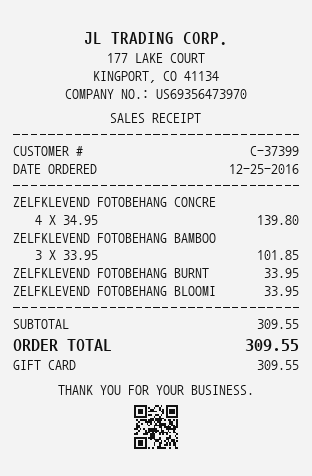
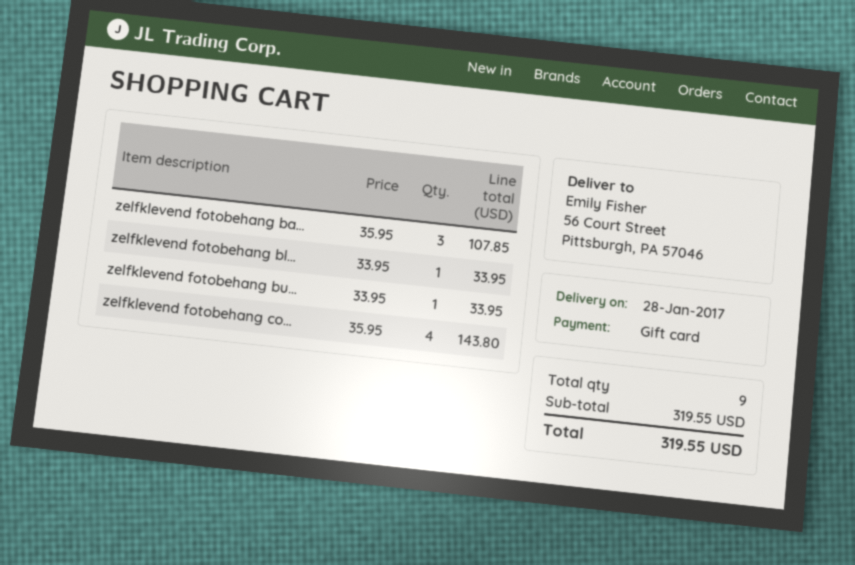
ZELFKLEVEND FOTOBEHANG CONCRE: 4 x 34.95 = 139.80 -> 4 x 35.95 = 143.80
ZELFKLEVEND FOTOBEHANG BAMBOO: 3 x 33.95 = 101.85 -> 3 x 35.95 = 107.85
subtotal: 309.55 -> 319.55
total: 309.55 -> 319.55

